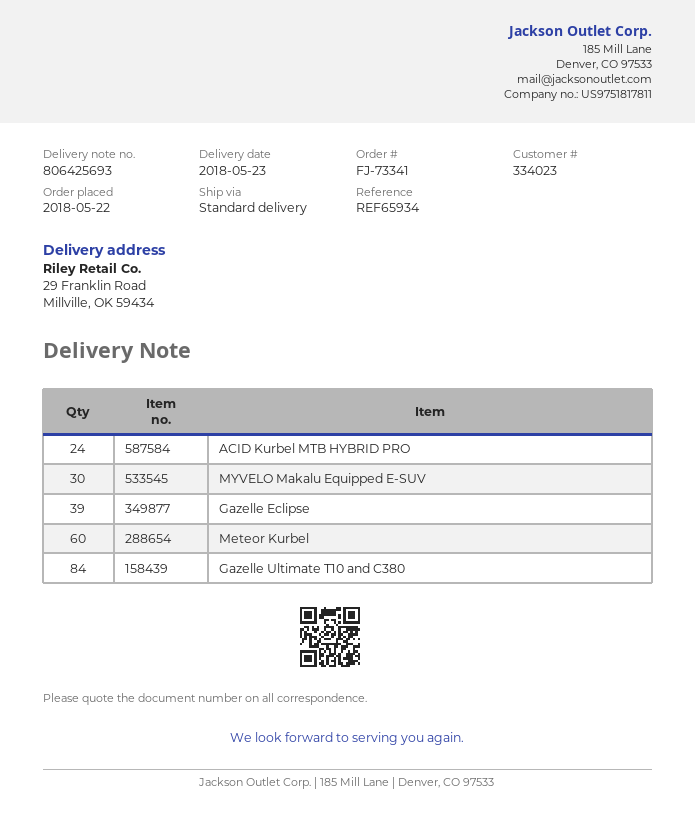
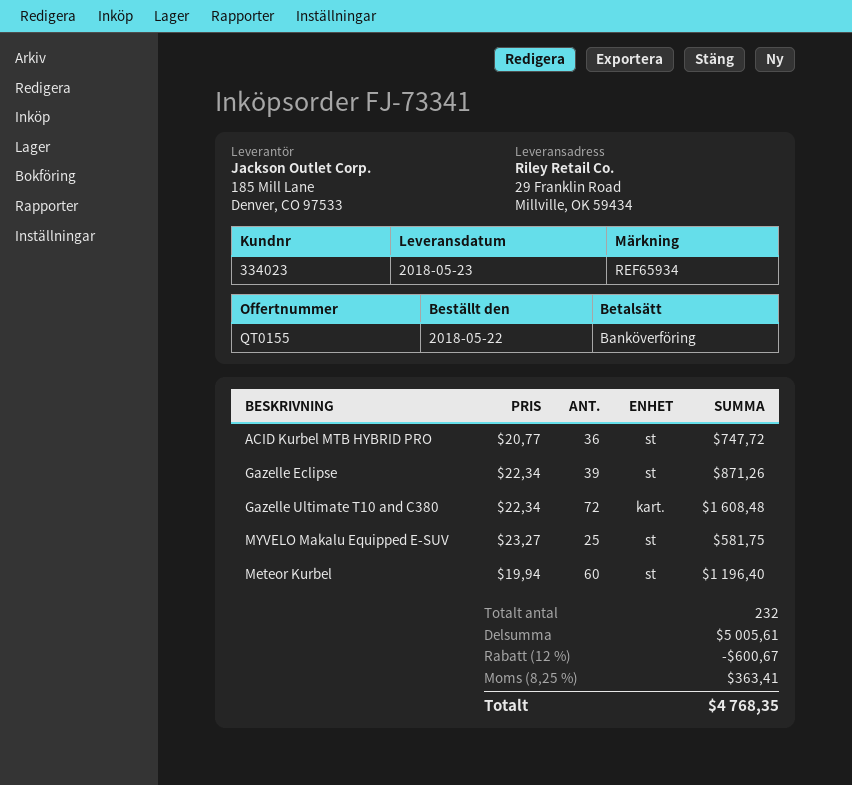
ACID Kurbel MTB HYBRID PRO: 24 -> 36
MYVELO Makalu Equipped E-SUV: 30 -> 25
Gazelle Ultimate T10 and C380: 84 -> 72

